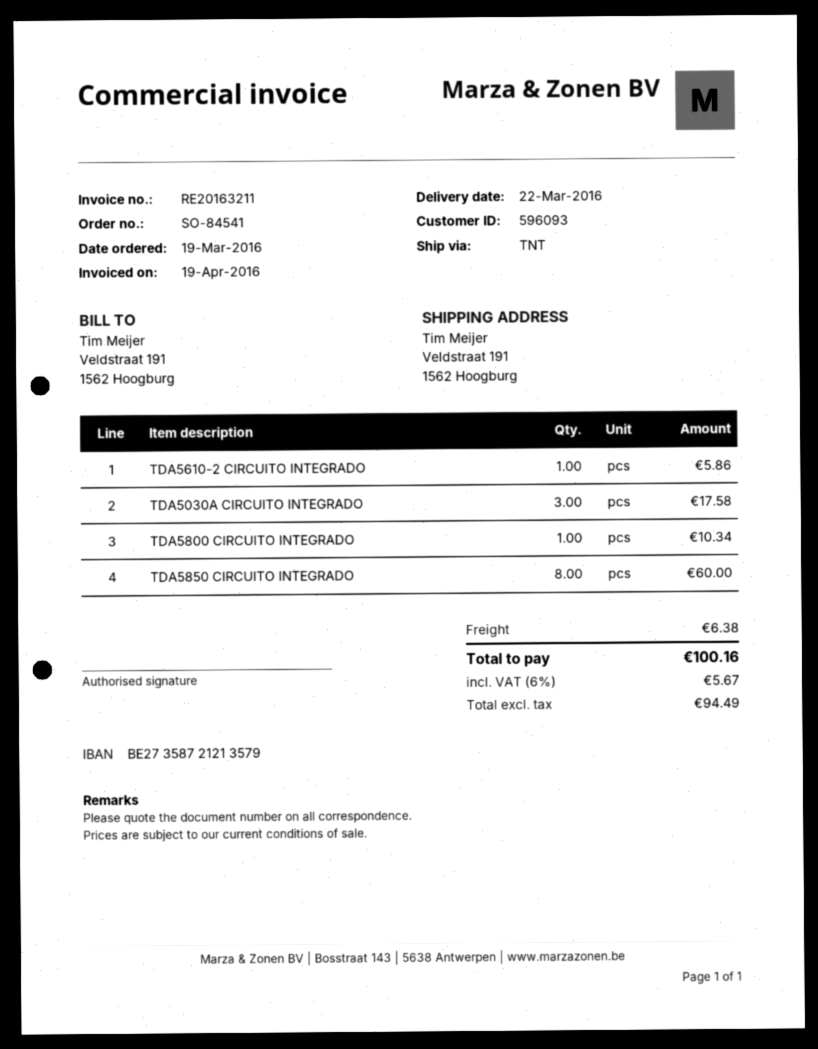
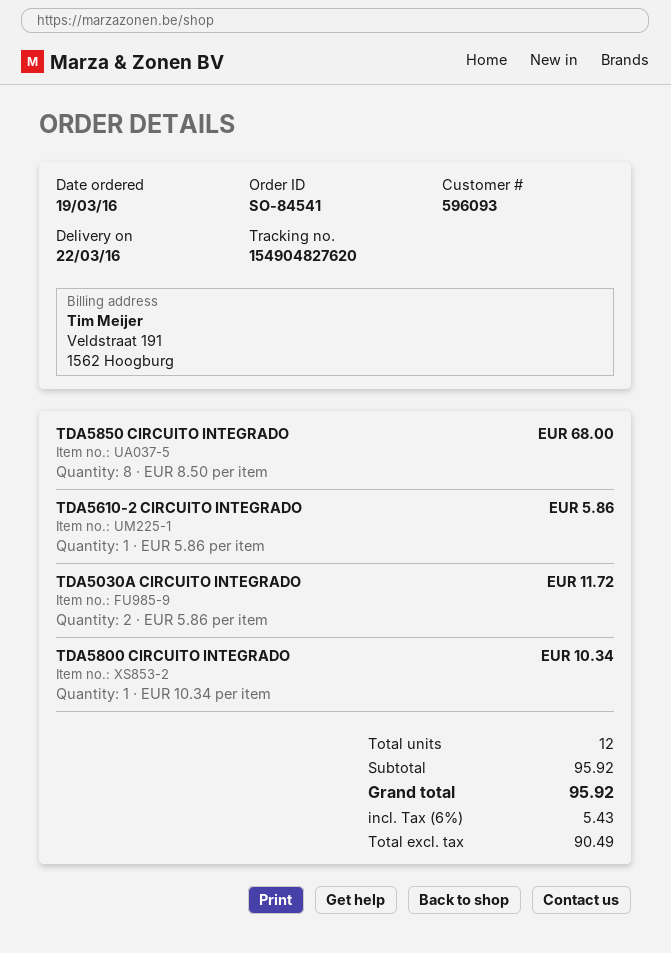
TDA5030A CIRCUITO INTEGRADO: 3 for 17.58 -> 2 for 11.72
TDA5850 CIRCUITO INTEGRADO: 8 for 60.00 -> 8 for 68.00
shipping: 6.38 -> none
net: 94.49 -> 90.49
tax: 6% = 5.67 -> 6% = 5.43
total: 100.16 -> 95.92

